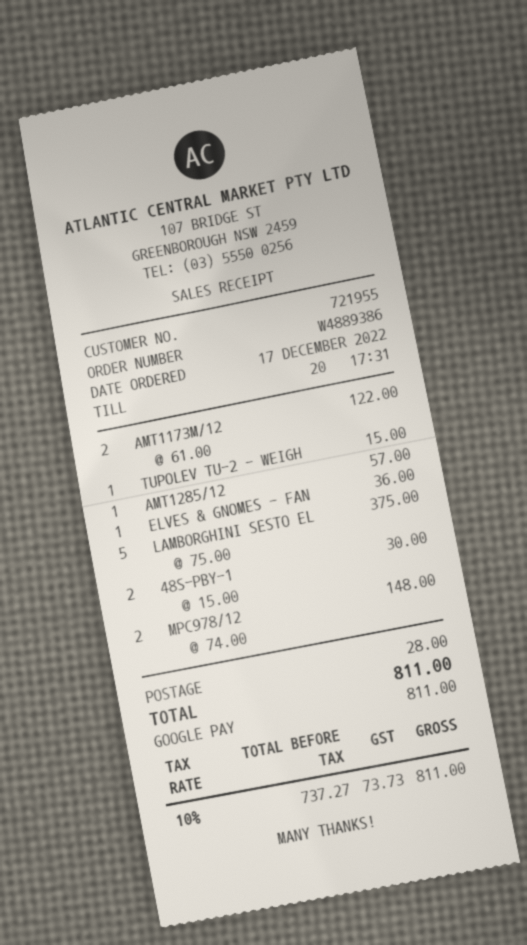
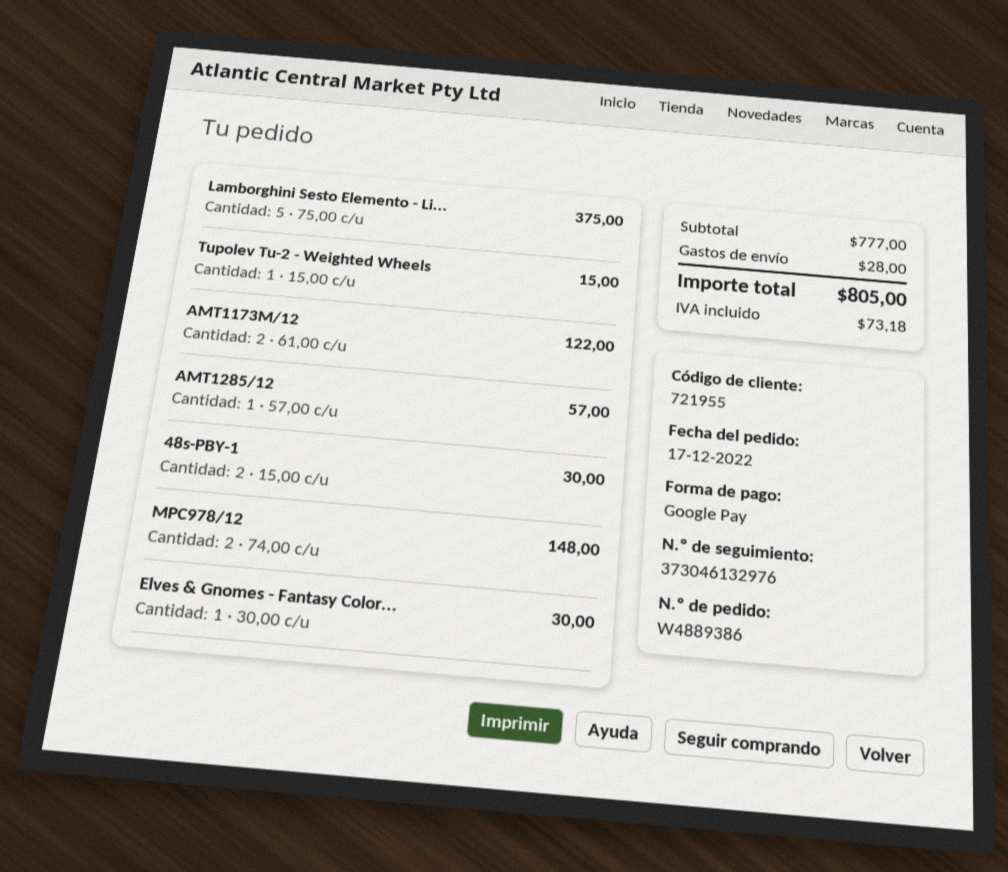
ELVES & GNOMES - FAN: 1 x 36.00 = 36.00 -> 1 x 30.00 = 30.00
tax: 73.73 -> 73.18
total: 811.00 -> 805.00

